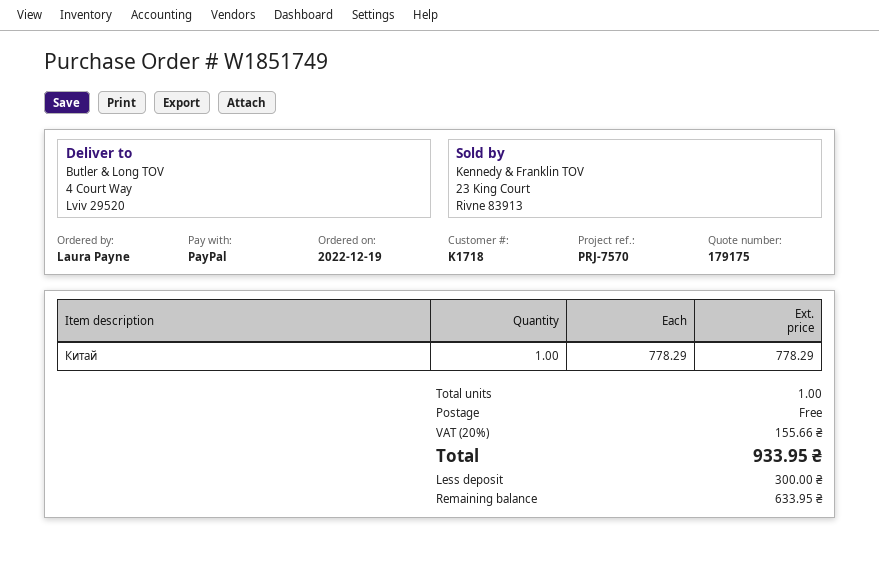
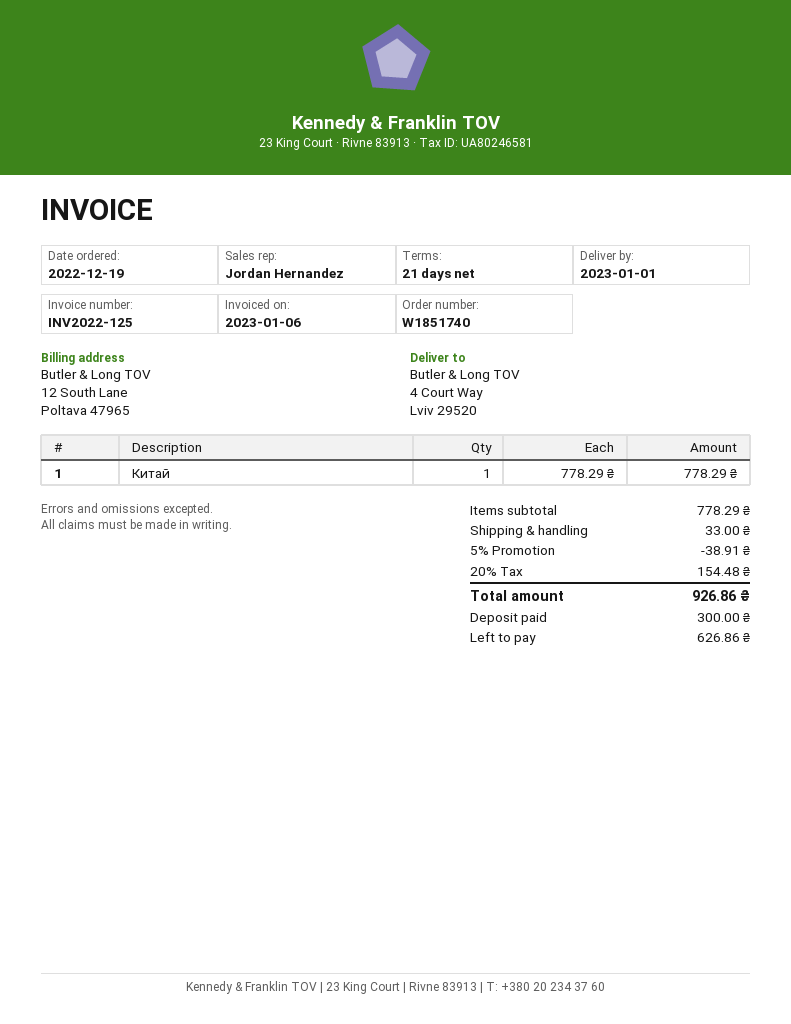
order number: W1851749 -> W1851740
discount: none -> 5% = 38.91
shipping: 0.00 -> 33.00
tax: 20% = 155.66 -> 20% = 154.48
total: 933.95 -> 926.86
balance: 633.95 -> 626.86

